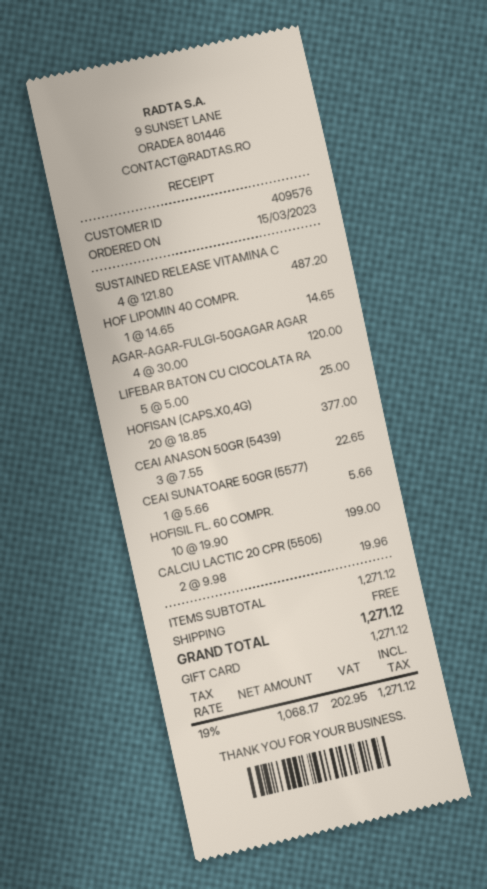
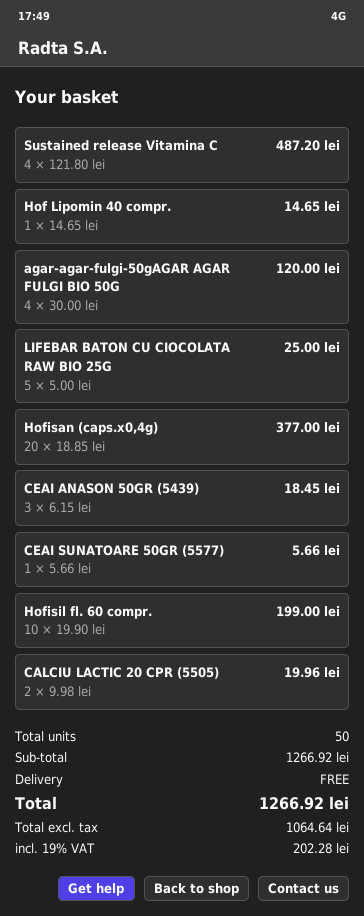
CEAI ANASON 50GR (5439): 3 x 7.55 = 22.65 -> 3 x 6.15 = 18.45
subtotal: 1271.12 -> 1266.92
net: 1068.17 -> 1064.64
tax: 19% = 202.95 -> 19% = 202.28
total: 1271.12 -> 1266.92

